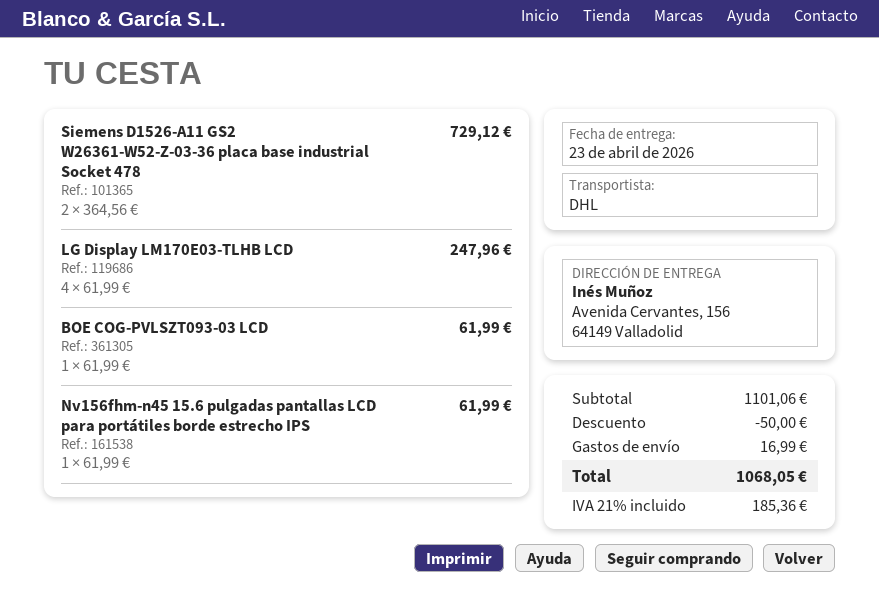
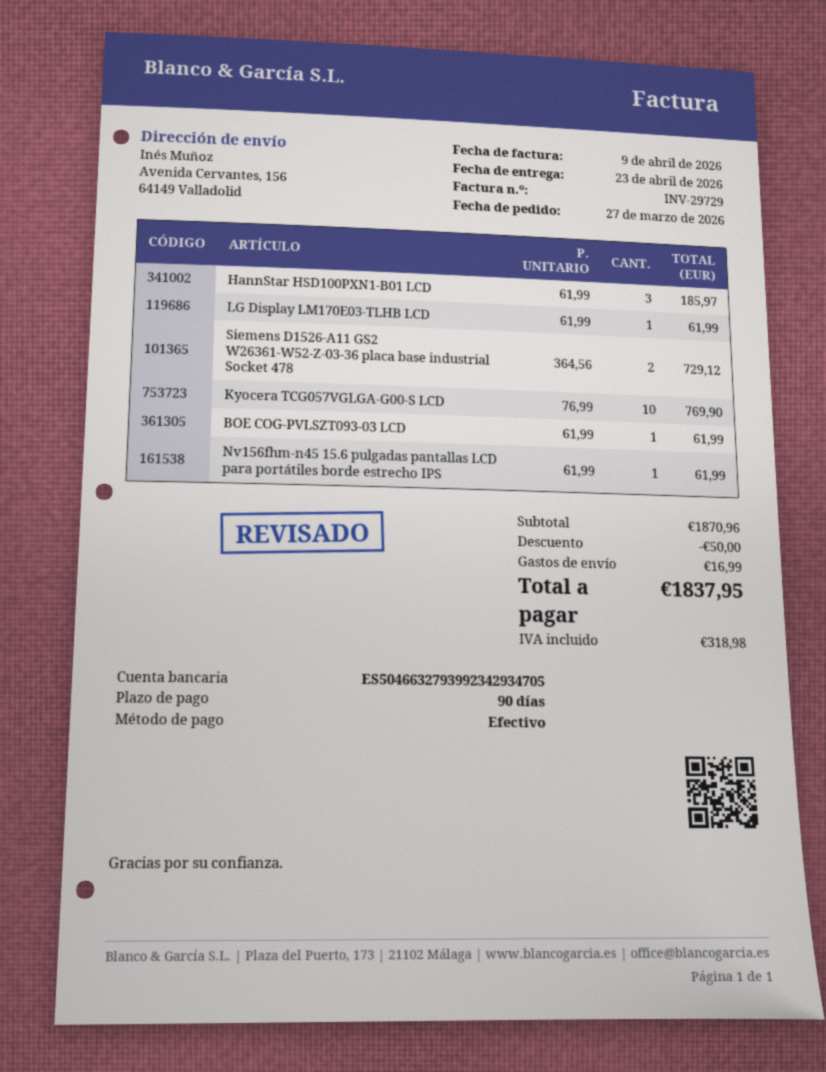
LG Display LM170E03-TLHB LCD: 4 x 61.99 = 247.96 -> 1 x 61.99 = 61.99
HannStar HSD100PXN1-B01 LCD: none -> 3 x 61.99 = 185.97
Kyocera TCG057VGLGA-G00-S LCD: none -> 10 x 76.99 = 769.90
subtotal: 1101.06 -> 1870.96
tax: 185.36 -> 318.98
total: 1068.05 -> 1837.95

